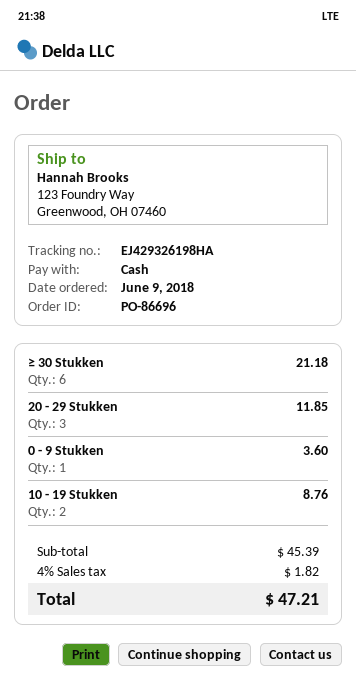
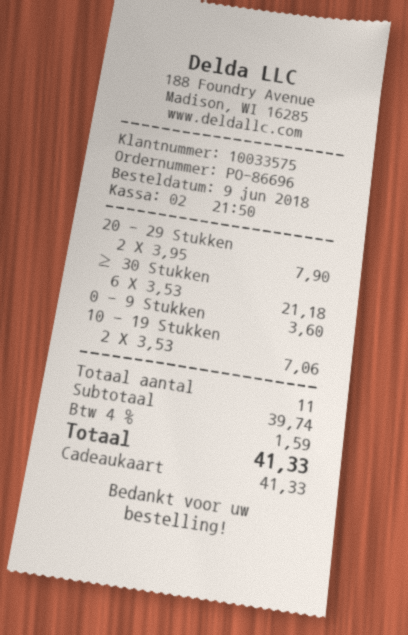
payment method: cash -> gift card
20 - 29 Stukken: 3 for 11.85 -> 2 for 7.90
10 - 19 Stukken: 2 for 8.76 -> 2 for 7.06
subtotal: 45.39 -> 39.74
tax: 4% = 1.82 -> 4% = 1.59
total: 47.21 -> 41.33

